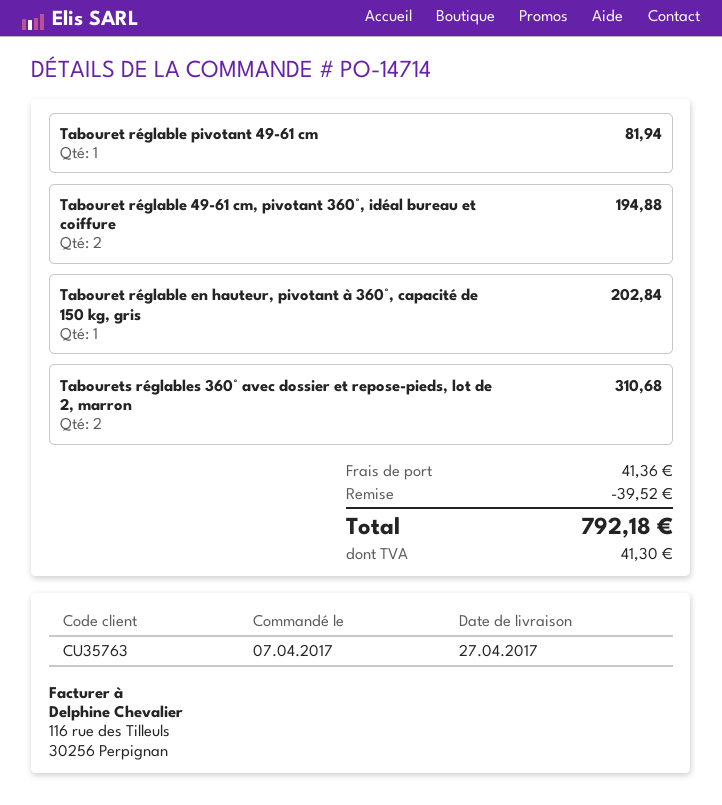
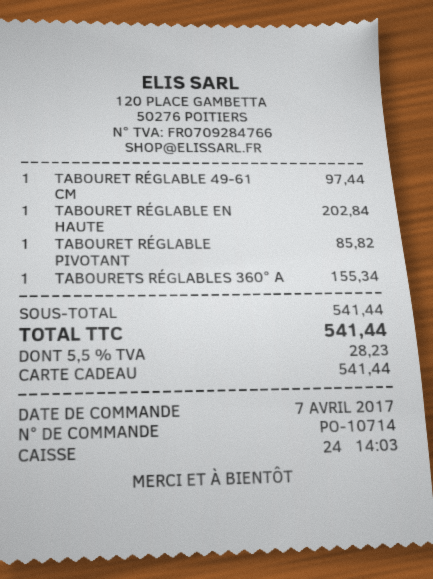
order number: PO-14714 -> PO-10714
Tabouret réglable pivotant 49-61 cm: 1 for 81.94 -> 1 for 85.82
Tabouret réglable 49-61 cm, pivotant 360°, idéal bureau et coiffure: 2 for 194.88 -> 1 for 97.44
Tabourets réglables 360° avec dossier et repose-pieds, lot de 2, marron: 2 for 310.68 -> 1 for 155.34
discount: 39.52 -> none
shipping: 41.36 -> none
tax: 41.30 -> 28.23
total: 792.18 -> 541.44

